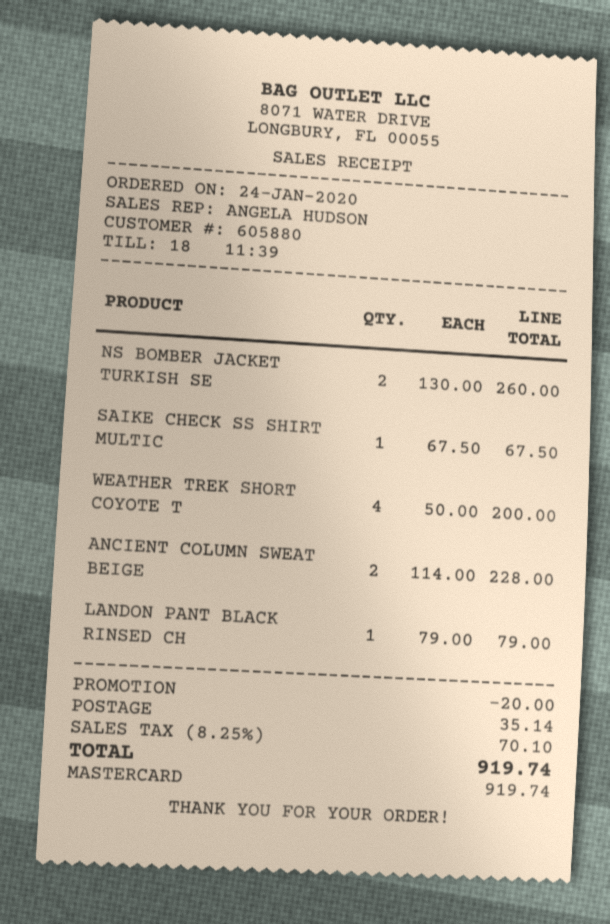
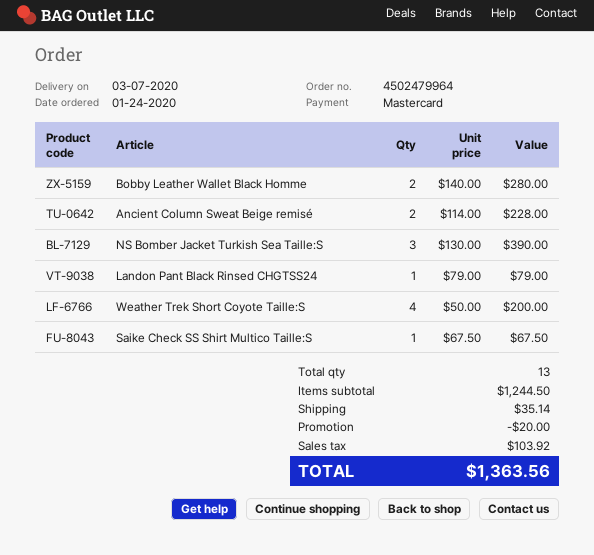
NS BOMBER JACKET TURKISH SE: 2 x 130.00 = 260.00 -> 3 x 130.00 = 390.00
Bobby Leather Wallet Black Homme: none -> 2 x 140.00 = 280.00
tax: 70.10 -> 103.92
total: 919.74 -> 1363.56

